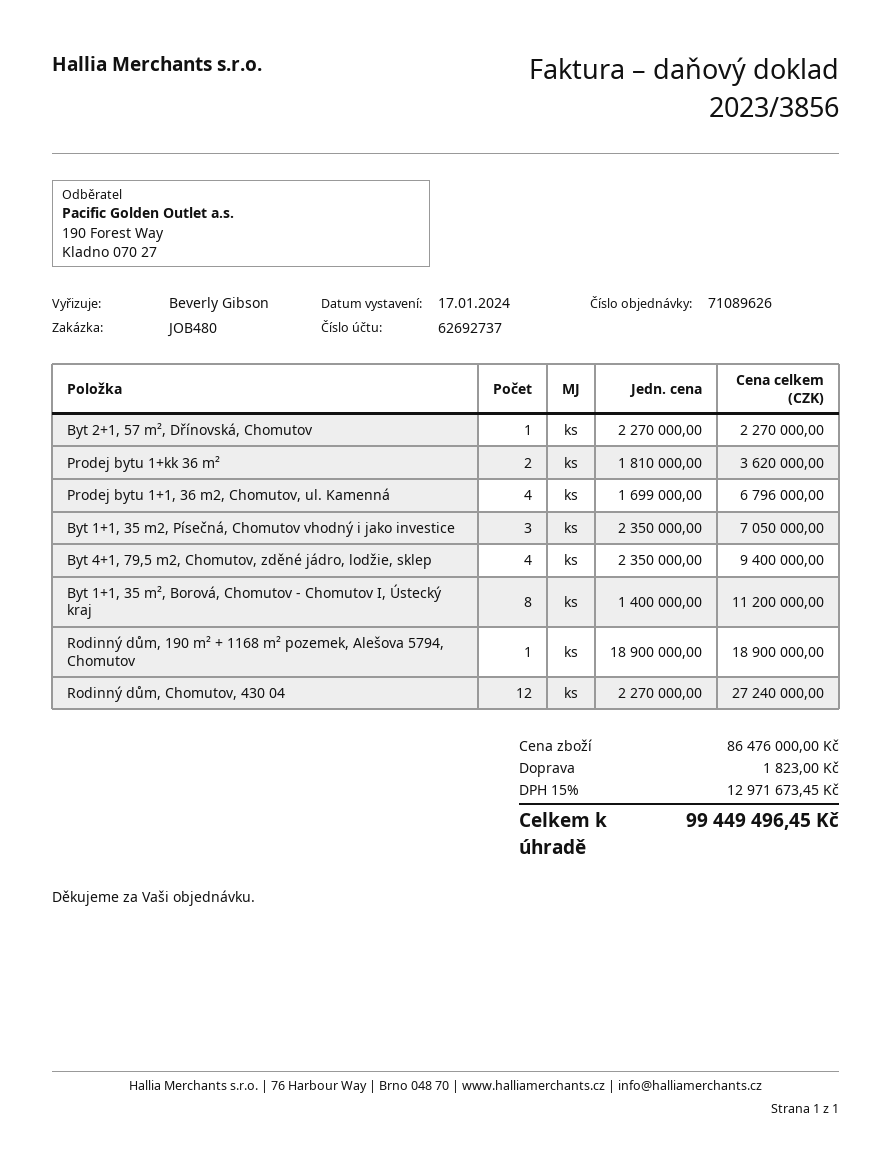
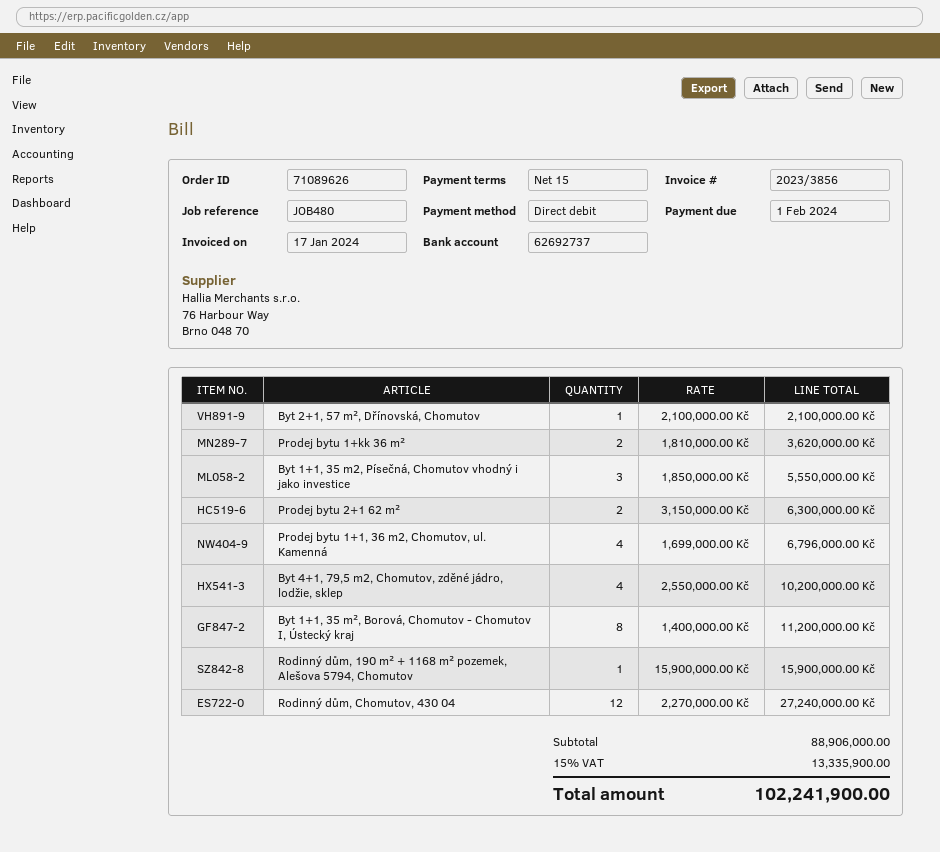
Byt 2+1, 57 m², Dřínovská, Chomutov: 1 x 2270000.00 = 2270000.00 -> 1 x 2100000.00 = 2100000.00
Byt 1+1, 35 m2, Písečná, Chomutov vhodný i jako investice: 3 x 2350000.00 = 7050000.00 -> 3 x 1850000.00 = 5550000.00
Byt 4+1, 79,5 m2, Chomutov, zděné jádro, lodžie, sklep: 4 x 2350000.00 = 9400000.00 -> 4 x 2550000.00 = 10200000.00
Rodinný dům, 190 m² + 1168 m² pozemek, Alešova 5794, Chomutov: 1 x 18900000.00 = 18900000.00 -> 1 x 15900000.00 = 15900000.00
Prodej bytu 2+1 62 m²: none -> 2 x 3150000.00 = 6300000.00
subtotal: 86476000.00 -> 88906000.00
shipping: 1823.00 -> none
tax: 15% = 12971673.45 -> 15% = 13335900.00
total: 99449496.45 -> 102241900.00

